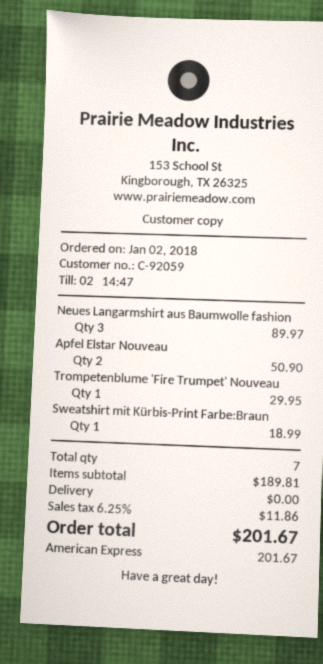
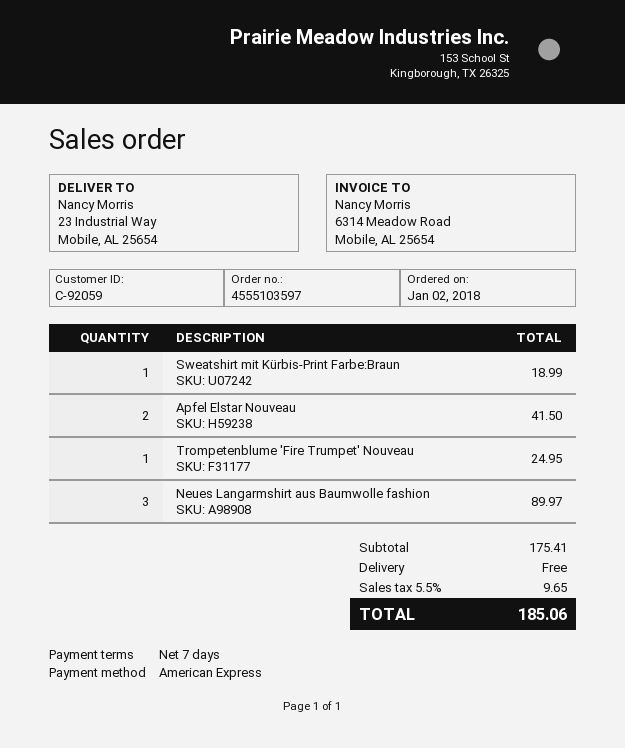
Apfel Elstar Nouveau: 2 for 50.90 -> 2 for 41.50
Trompetenblume 'Fire Trumpet' Nouveau: 1 for 29.95 -> 1 for 24.95
subtotal: 189.81 -> 175.41
tax: 6.25% = 11.86 -> 5.5% = 9.65
total: 201.67 -> 185.06

